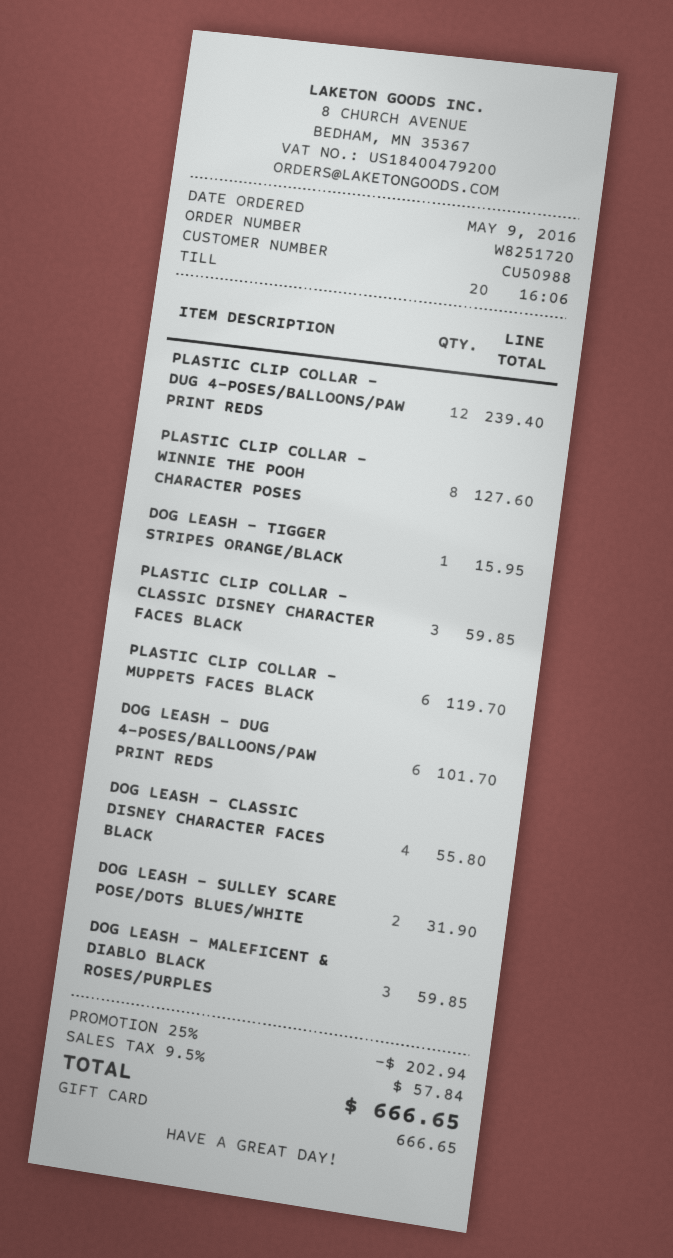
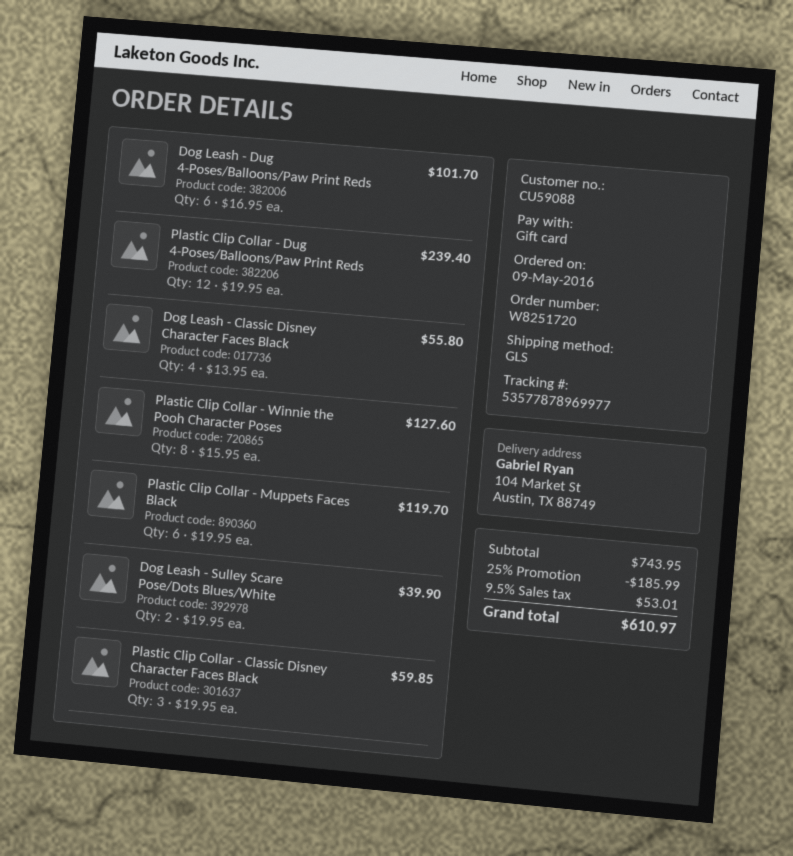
customer number: CU50988 -> CU59088
DOG LEASH - TIGGER STRIPES ORANGE/BLACK: 1 for 15.95 -> none
DOG LEASH - SULLEY SCARE POSE/DOTS BLUES/WHITE: 2 for 31.90 -> 2 for 39.90
DOG LEASH - MALEFICENT & DIABLO BLACK ROSES/PURPLES: 3 for 59.85 -> none
discount: 25% = 202.94 -> 25% = 185.99
tax: 9.5% = 57.84 -> 9.5% = 53.01
total: 666.65 -> 610.97

